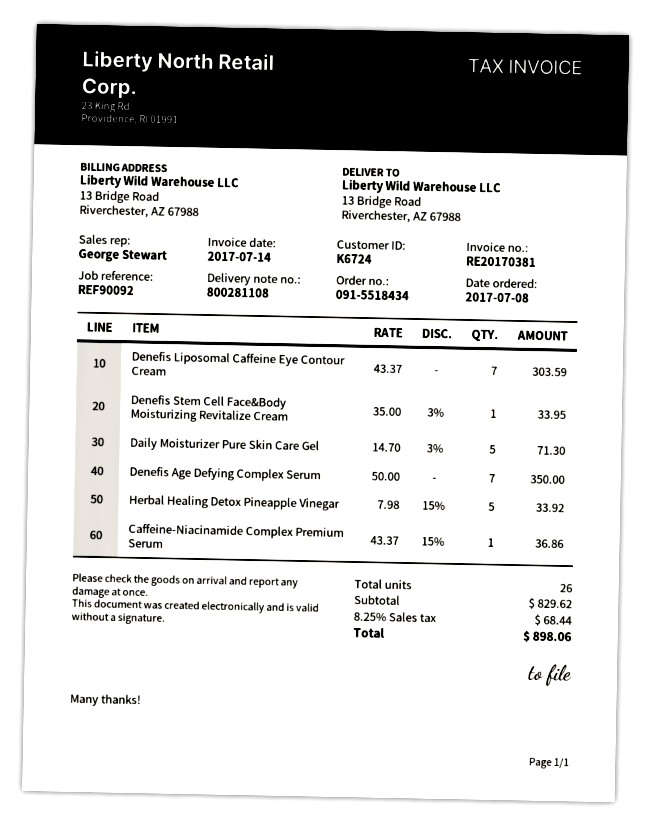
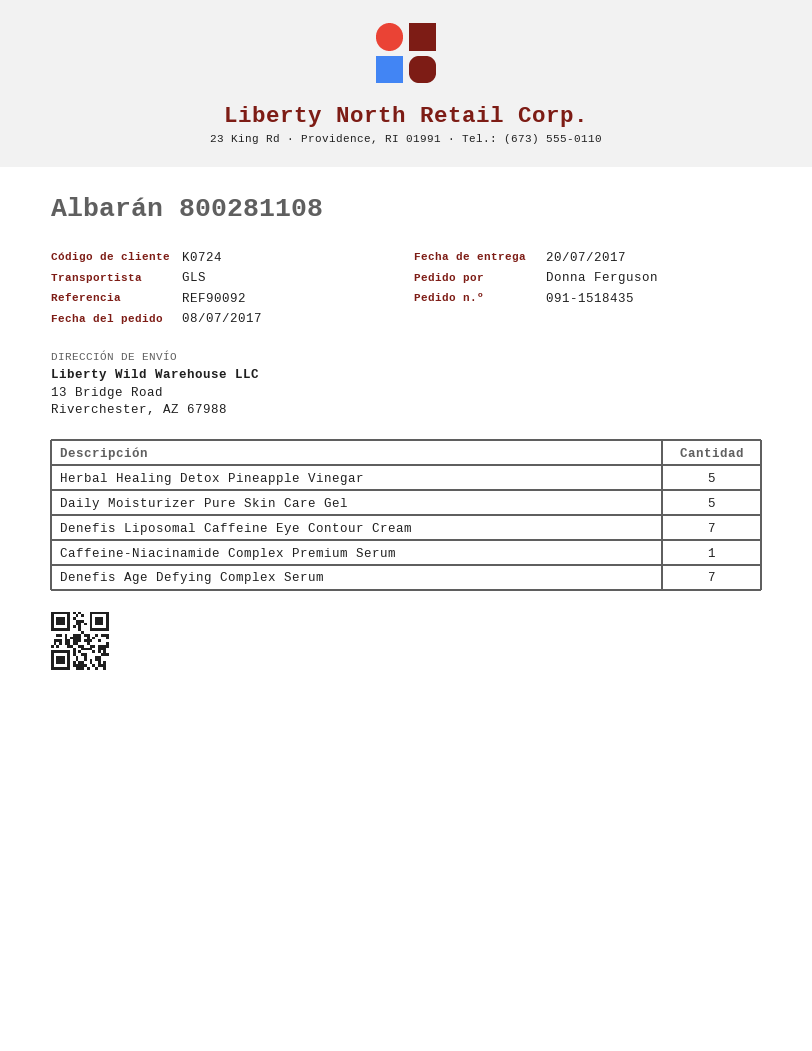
order number: 091-5518434 -> 091-1518435
customer number: K6724 -> K0724
Denefis Stem Cell Face&Body Moisturizing Revitalize Cream: 1 -> none

